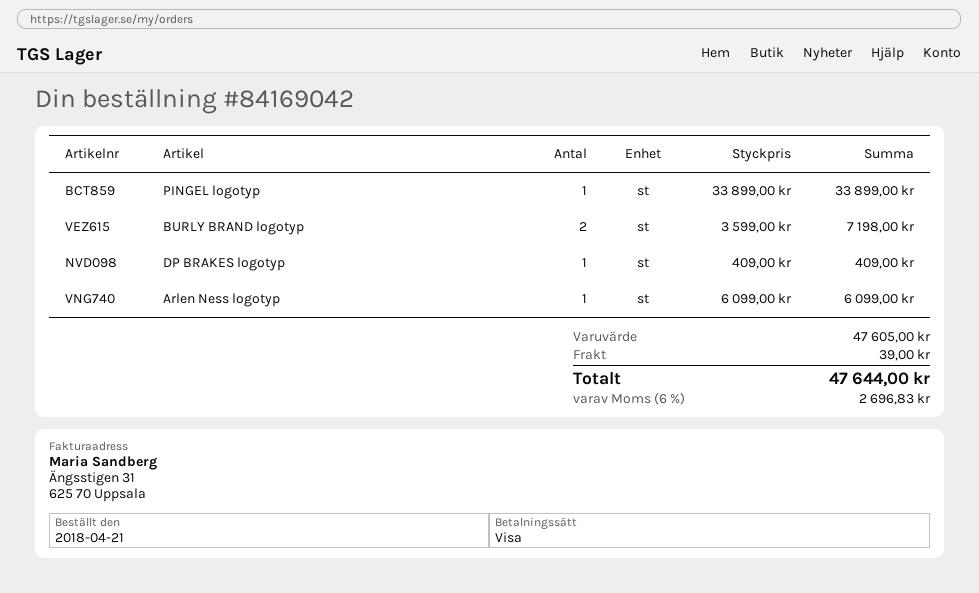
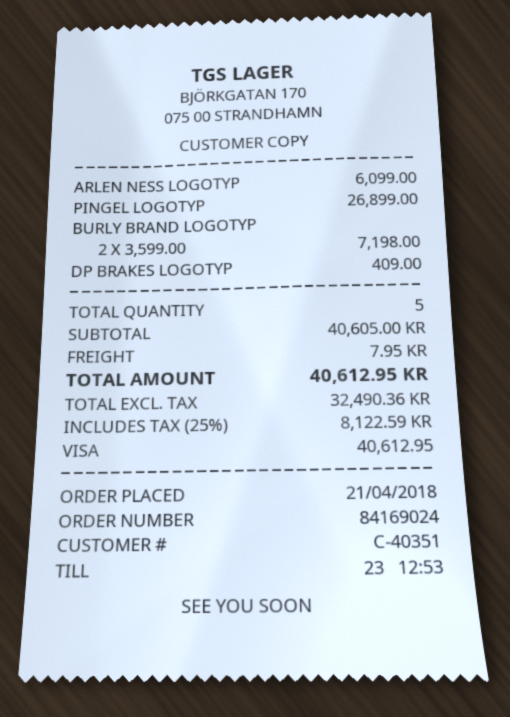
order number: 84169042 -> 84169024
PINGEL logotyp: 1 x 33899.00 = 33899.00 -> 1 x 26899.00 = 26899.00
subtotal: 47605.00 -> 40605.00
shipping: 39.00 -> 7.95
tax: 6% = 2696.83 -> 25% = 8122.59
total: 47644.00 -> 40612.95

